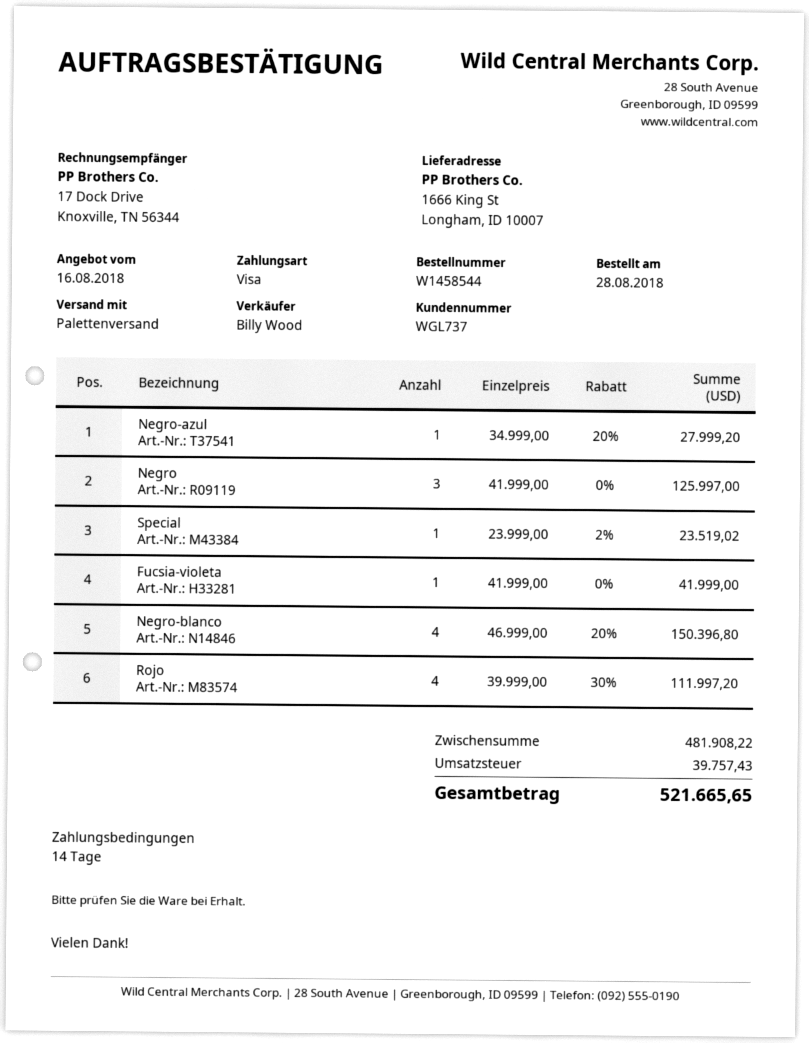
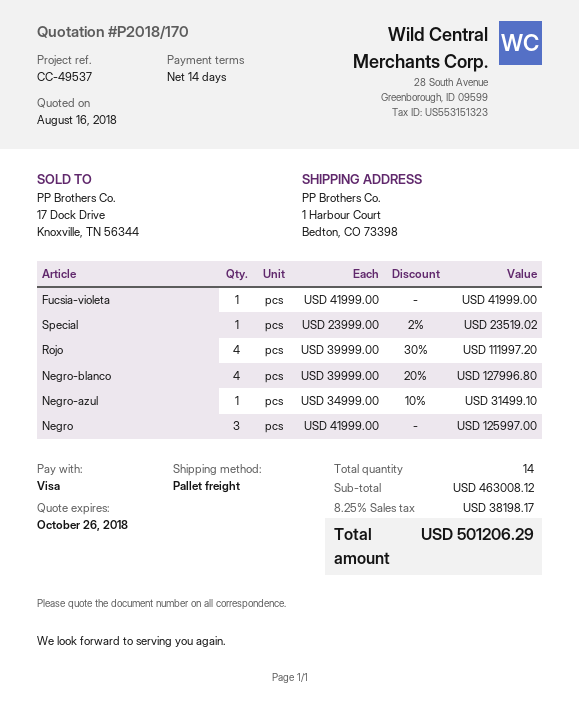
ship to: 1666 King St, Longham, ID 10007 -> 1 Harbour Court, Bedton, CO 73398
Negro-azul: 1 x 34999.00 - 20% = 27999.20 -> 1 x 34999.00 - 10% = 31499.10
Negro-blanco: 4 x 46999.00 - 20% = 150396.80 -> 4 x 39999.00 - 20% = 127996.80
subtotal: 481908.22 -> 463008.12
tax: 39757.43 -> 38198.17
total: 521665.65 -> 501206.29

